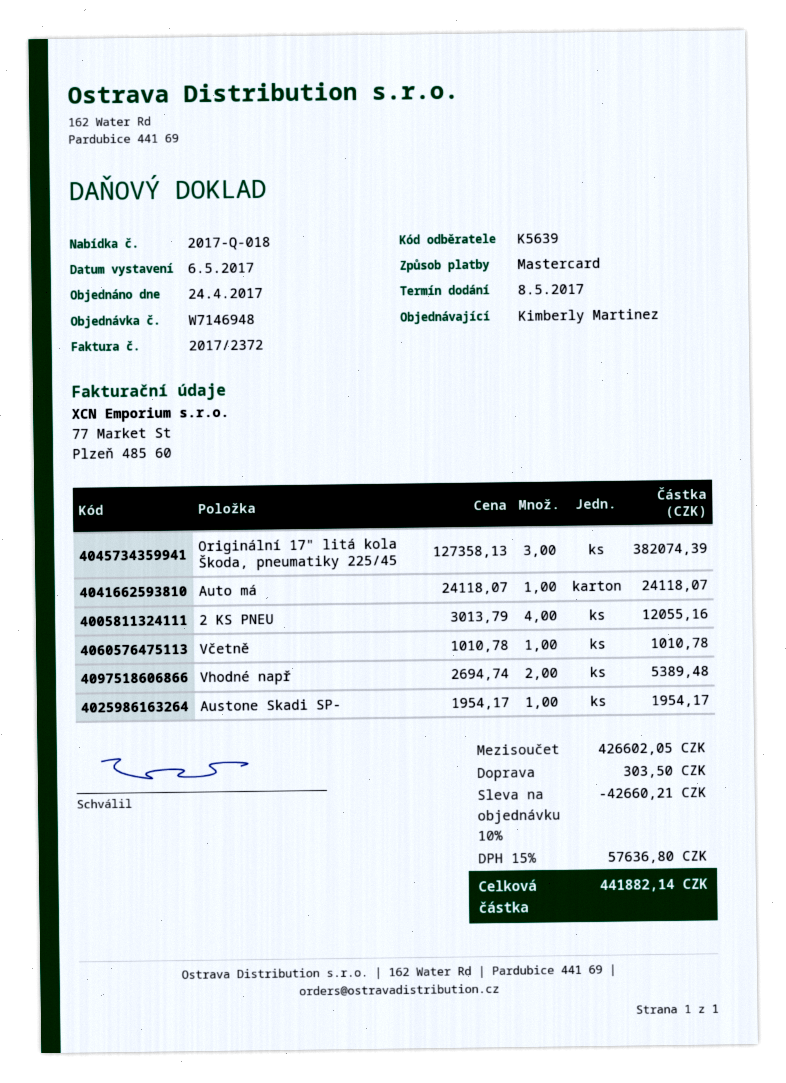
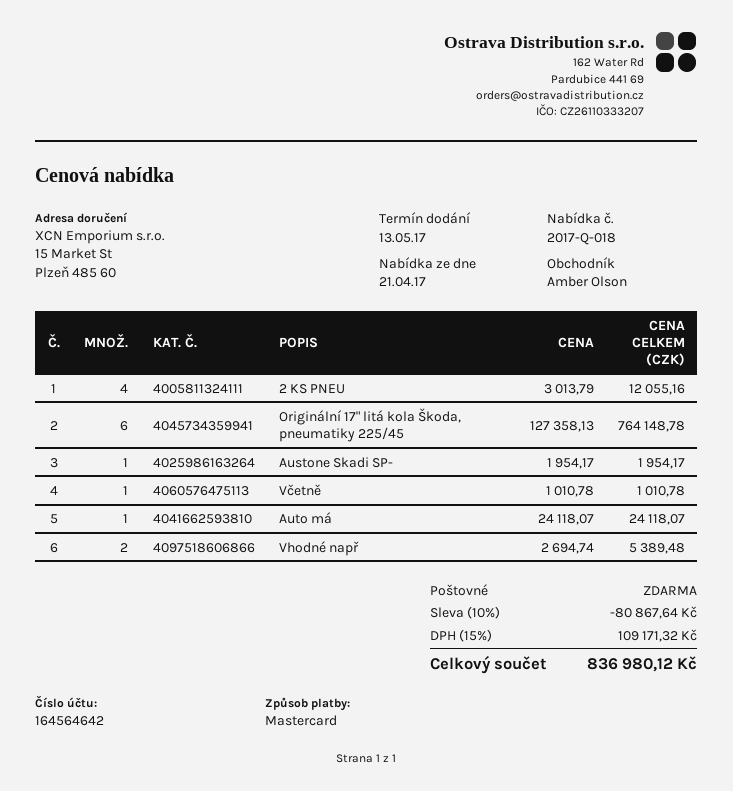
delivery date: 2017-05-08 -> 2017-05-13
Originální 17" litá kola Škoda, pneumatiky 225/45: 3 x 127358.13 = 382074.39 -> 6 x 127358.13 = 764148.78
discount: 10% = 42660.21 -> 10% = 80867.64
shipping: 303.50 -> 0.00
tax: 15% = 57636.80 -> 15% = 109171.32
total: 441882.14 -> 836980.12

